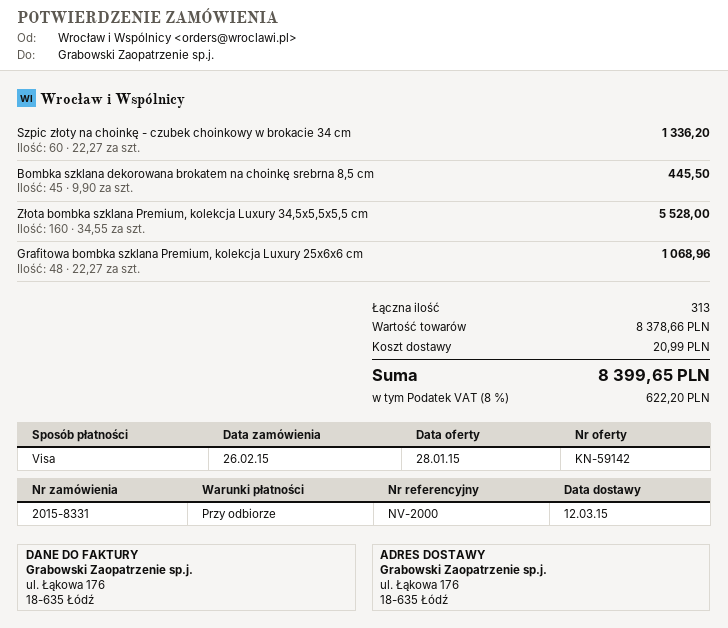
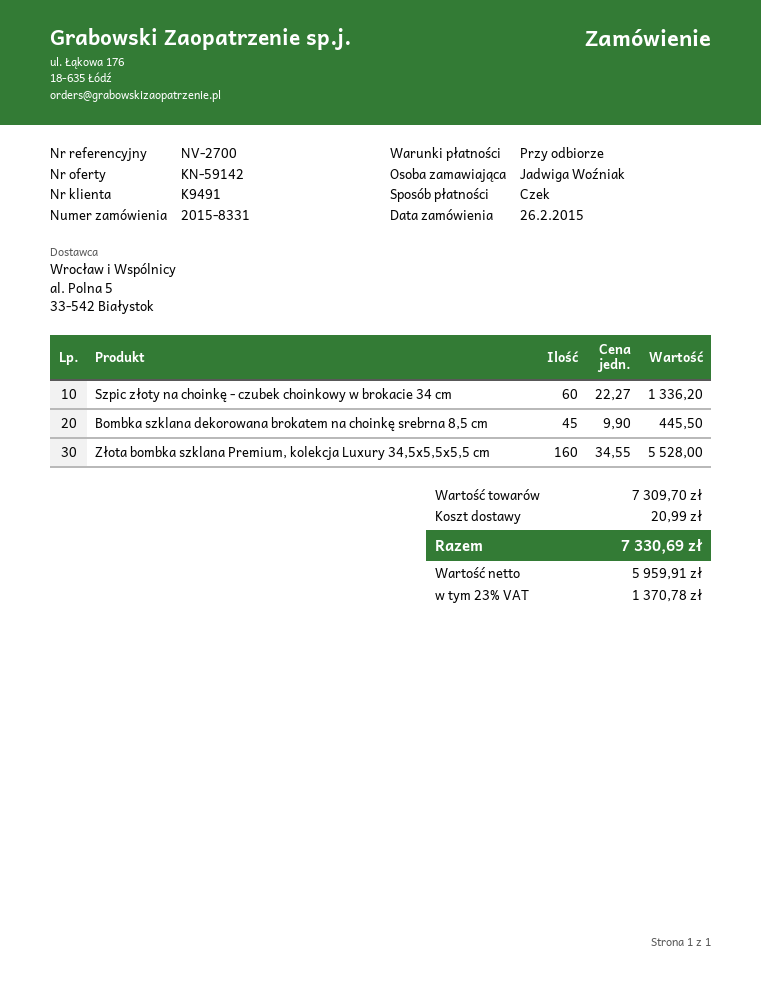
reference: NV-2000 -> NV-2700
payment method: Visa -> cheque
Grafitowa bombka szklana Premium, kolekcja Luxury 25x6x6 cm: 48 x 22.27 = 1068.96 -> none
subtotal: 8378.66 -> 7309.70
tax: 8% = 622.20 -> 23% = 1370.78
total: 8399.65 -> 7330.69

